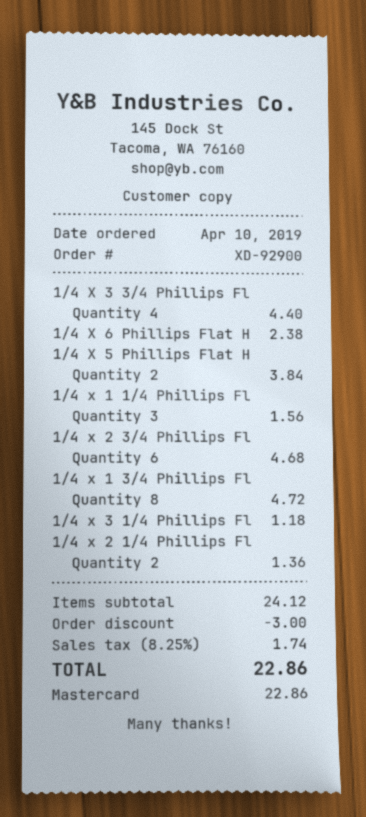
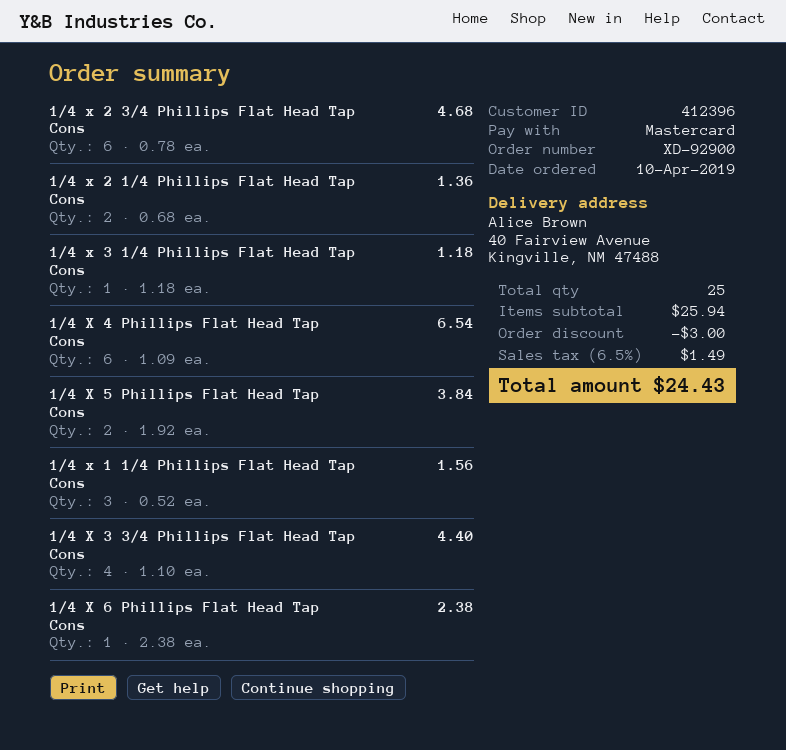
1/4 x 1 3/4 Phillips Fl: 8 for 4.72 -> none
1/4 X 4 Phillips Flat Head Tap Cons: none -> 6 for 6.54
subtotal: 24.12 -> 25.94
tax: 8.25% = 1.74 -> 6.5% = 1.49
total: 22.86 -> 24.43

